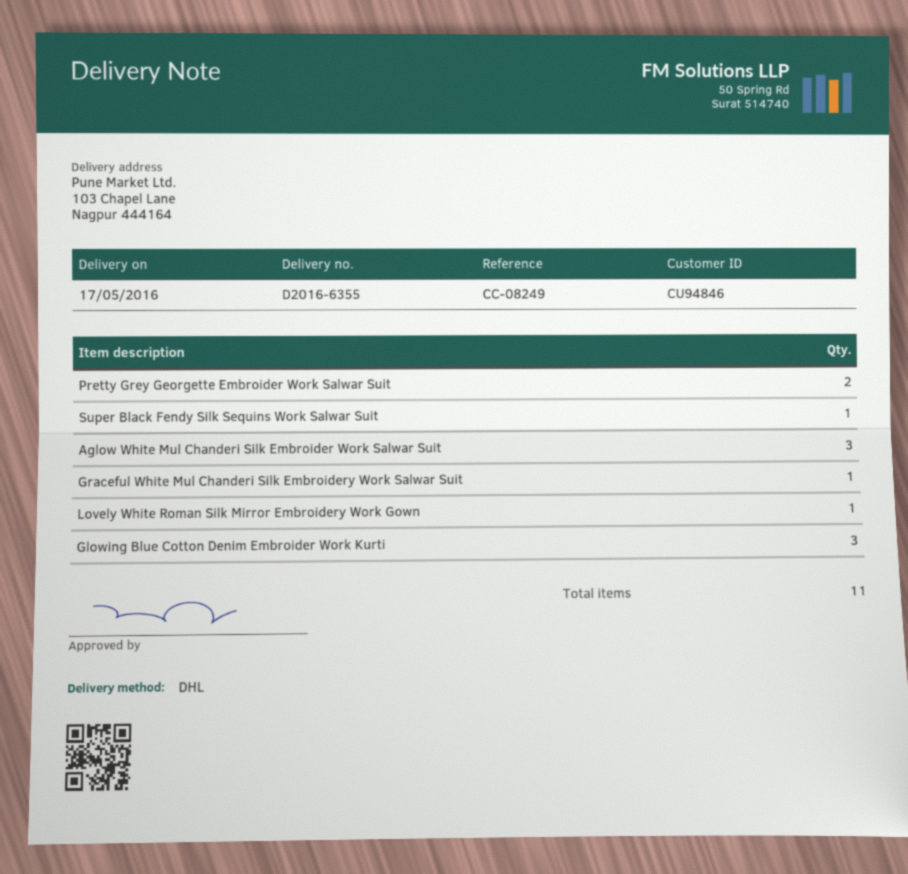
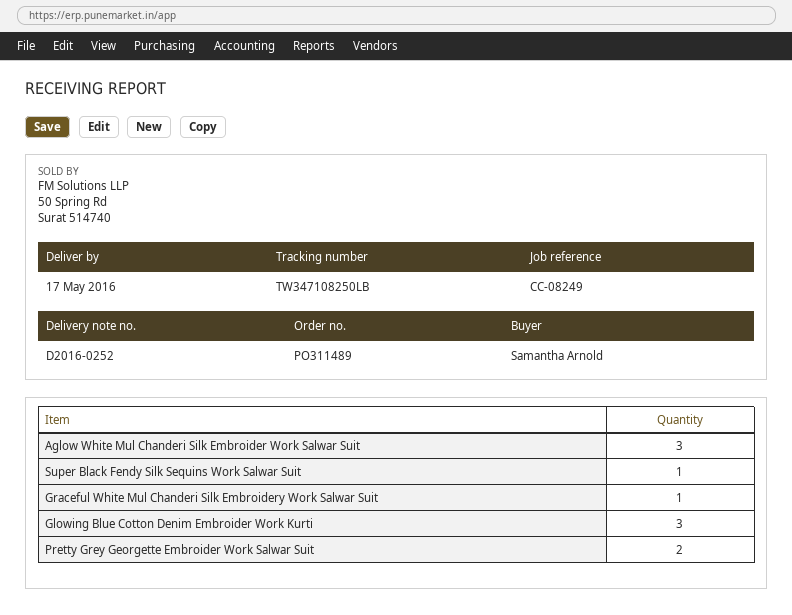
delivery note number: D2016-6355 -> D2016-0252
Lovely White Roman Silk Mirror Embroidery Work Gown: 1 -> none

